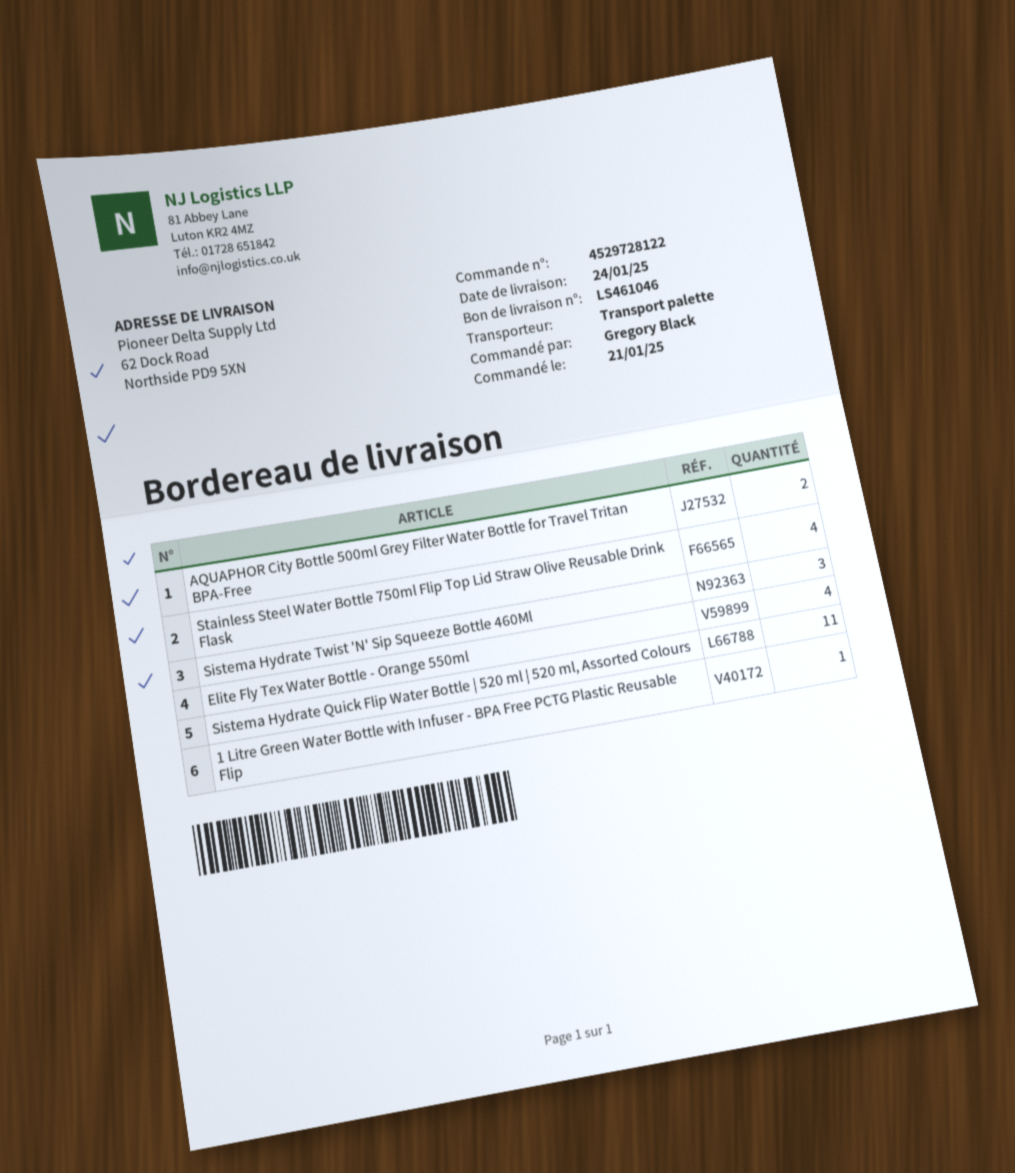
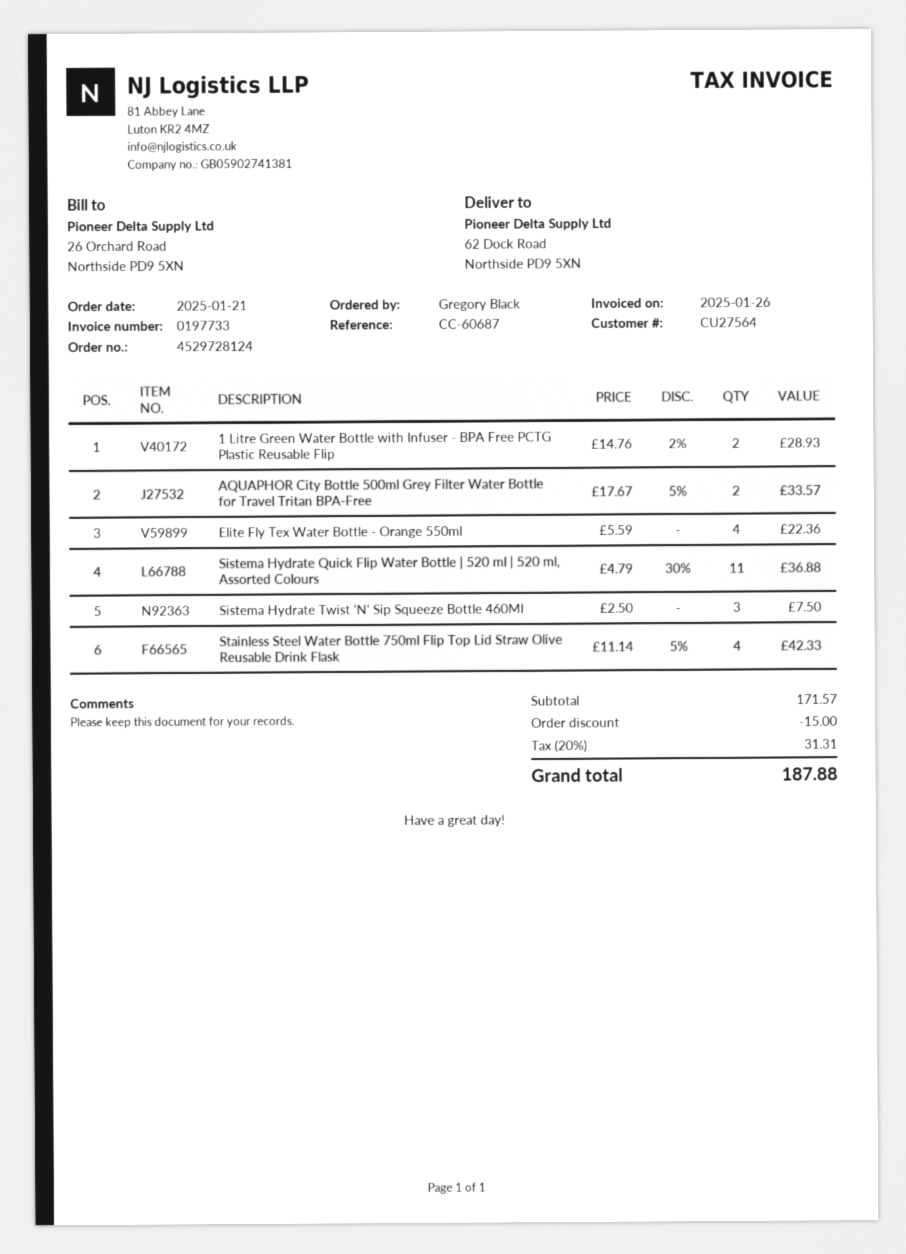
order number: 4529728122 -> 4529728124
1 Litre Green Water Bottle with Infuser - BPA Free PCTG Plastic Reusable Flip: 1 -> 2

